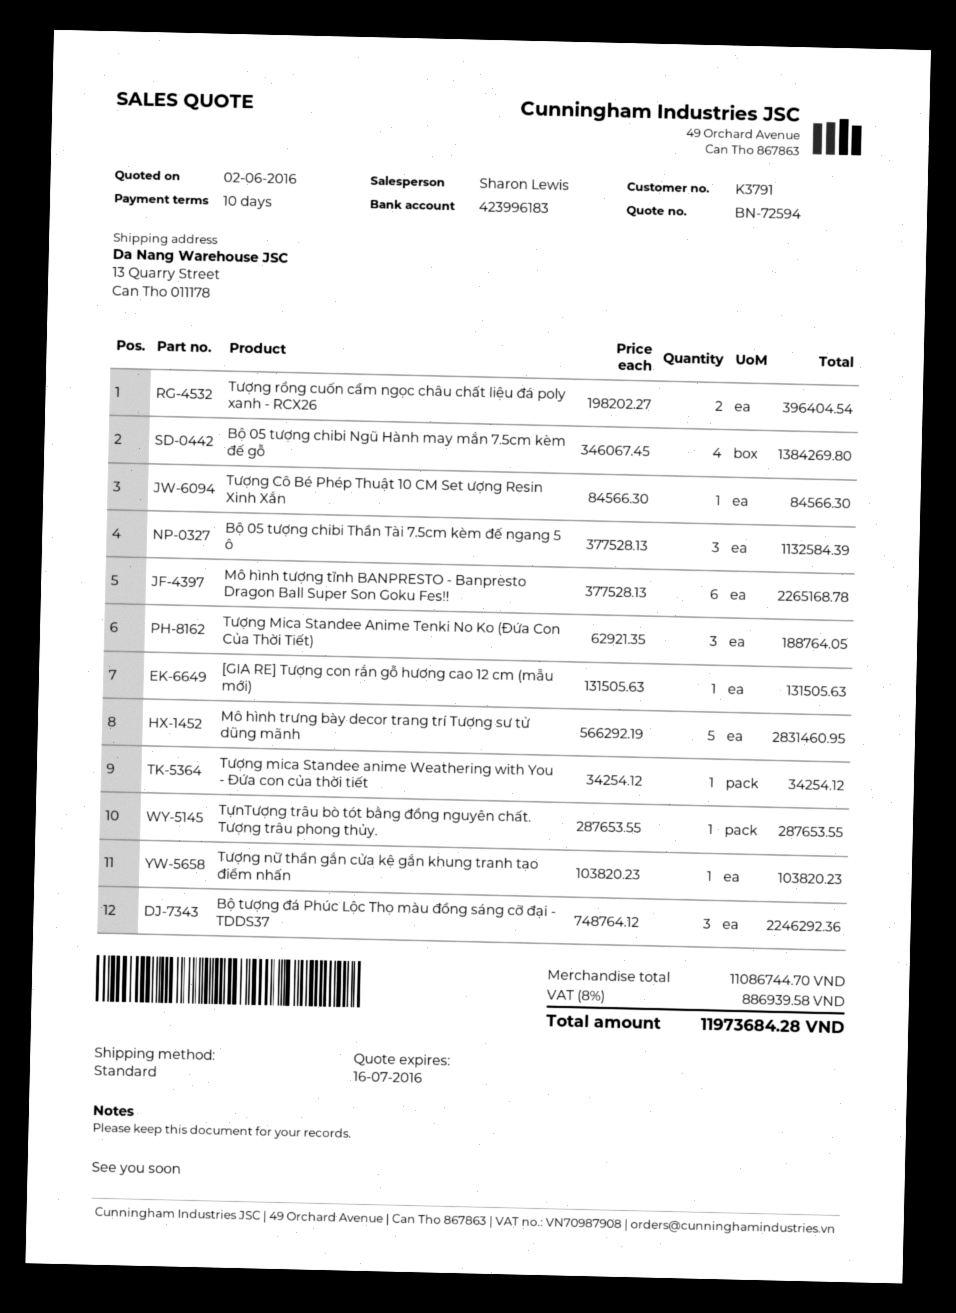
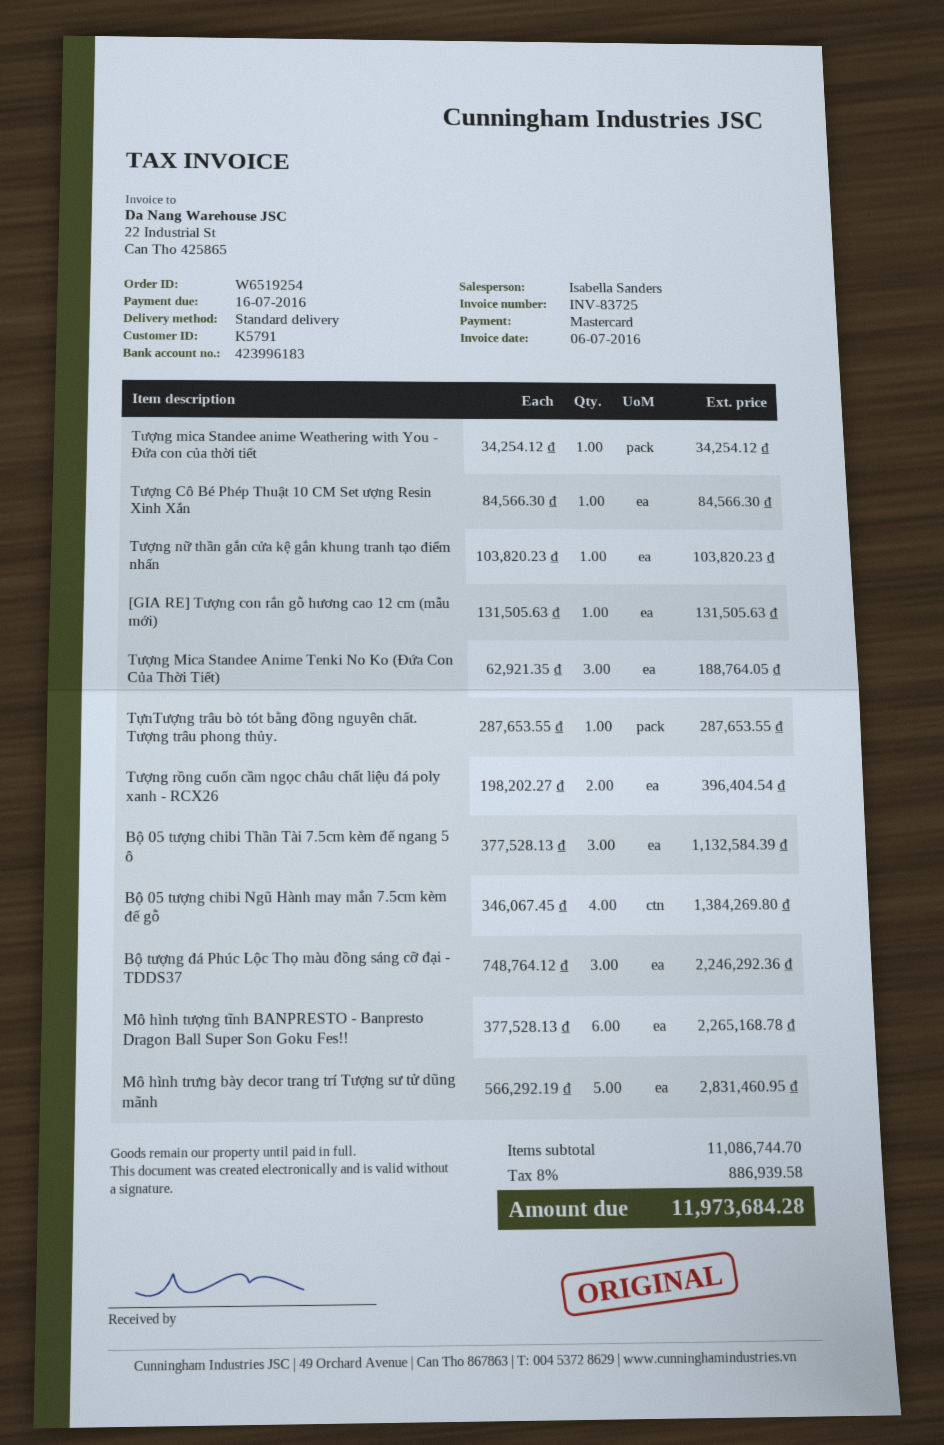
customer number: K3791 -> K5791
sales rep: Sharon Lewis -> Isabella Sanders

